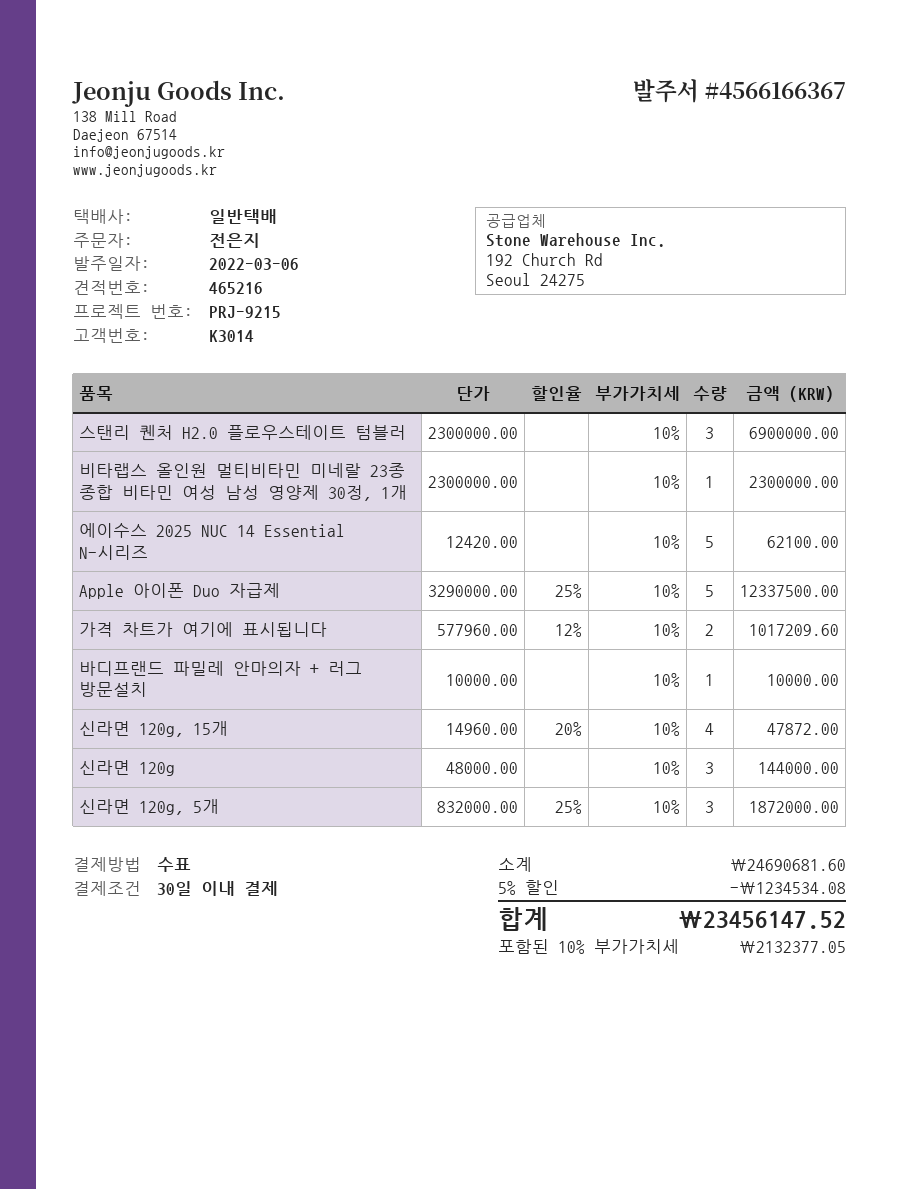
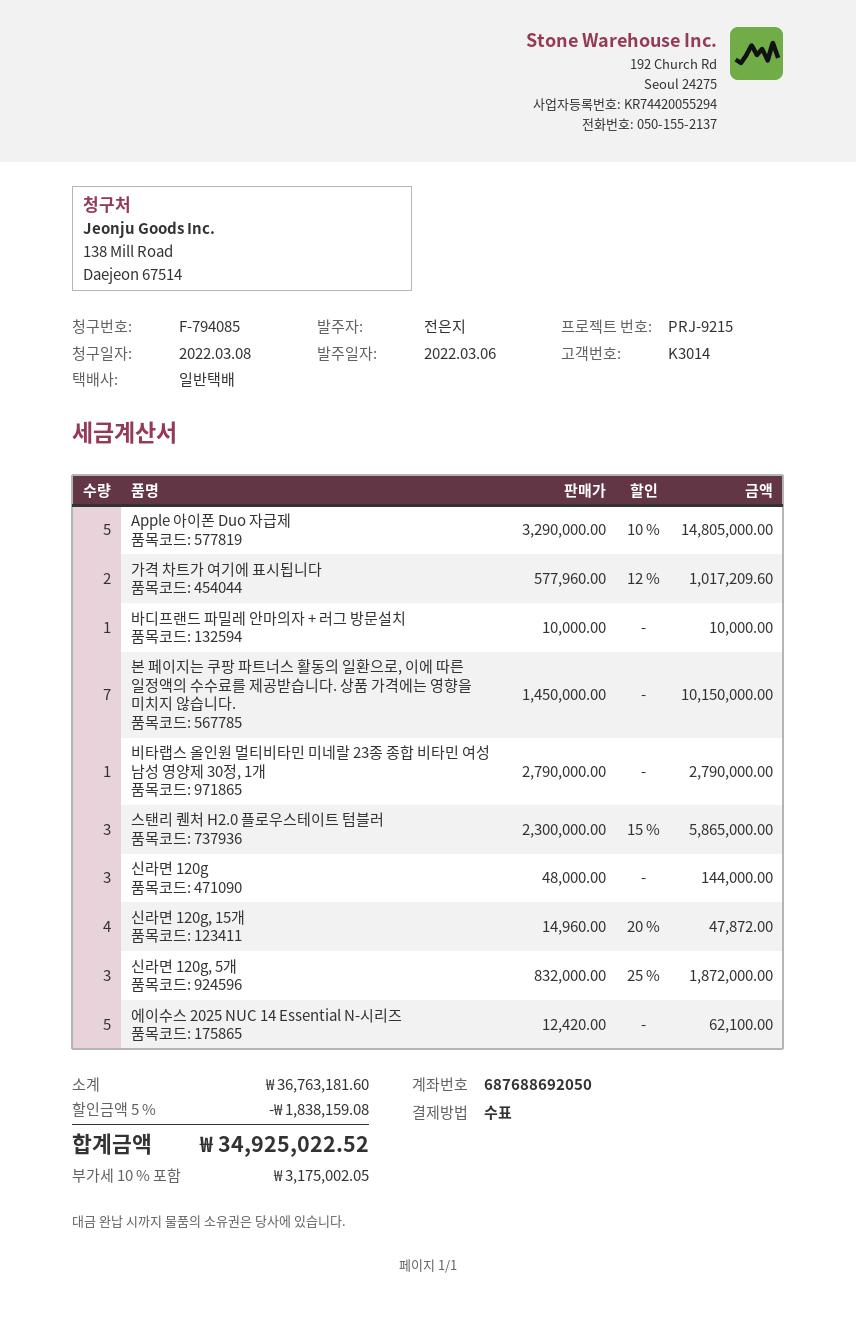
스탠리 퀜처 H2.0 플로우스테이트 텀블러: 3 x 2300000.00 = 6900000.00 -> 3 x 2300000.00 - 15% = 5865000.00
비타랩스 올인원 멀티비타민 미네랄 23종 종합 비타민 여성 남성 영양제 30정, 1개: 1 x 2300000.00 = 2300000.00 -> 1 x 2790000.00 = 2790000.00
Apple 아이폰 Duo 자급제: 5 x 3290000.00 - 25% = 12337500.00 -> 5 x 3290000.00 - 10% = 14805000.00
본 페이지는 쿠팡 파트너스 활동의 일환으로, 이에 따른 일정액의 수수료를 제공받습니다. 상품 가격에는 영향을 미치지 않습니다.: none -> 7 x 1450000.00 = 10150000.00
subtotal: 24690681.60 -> 36763181.60
discount: 5% = 1234534.08 -> 5% = 1838159.08
tax: 10% = 2132377.05 -> 10% = 3175002.05
total: 23456147.52 -> 34925022.52

